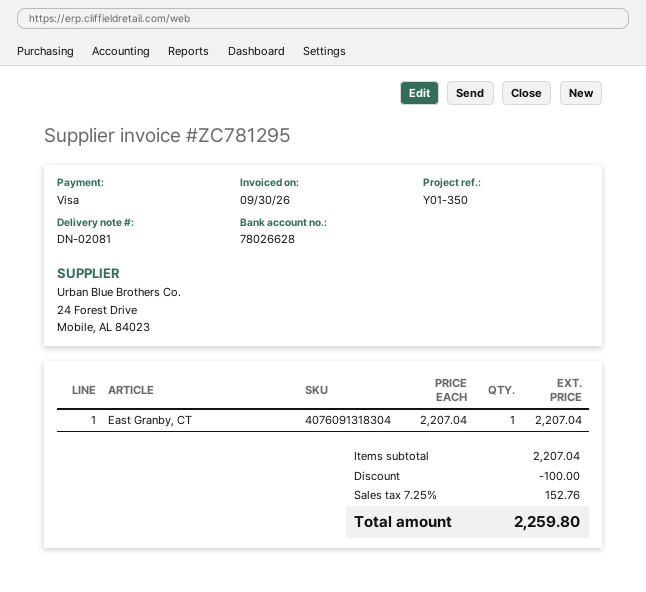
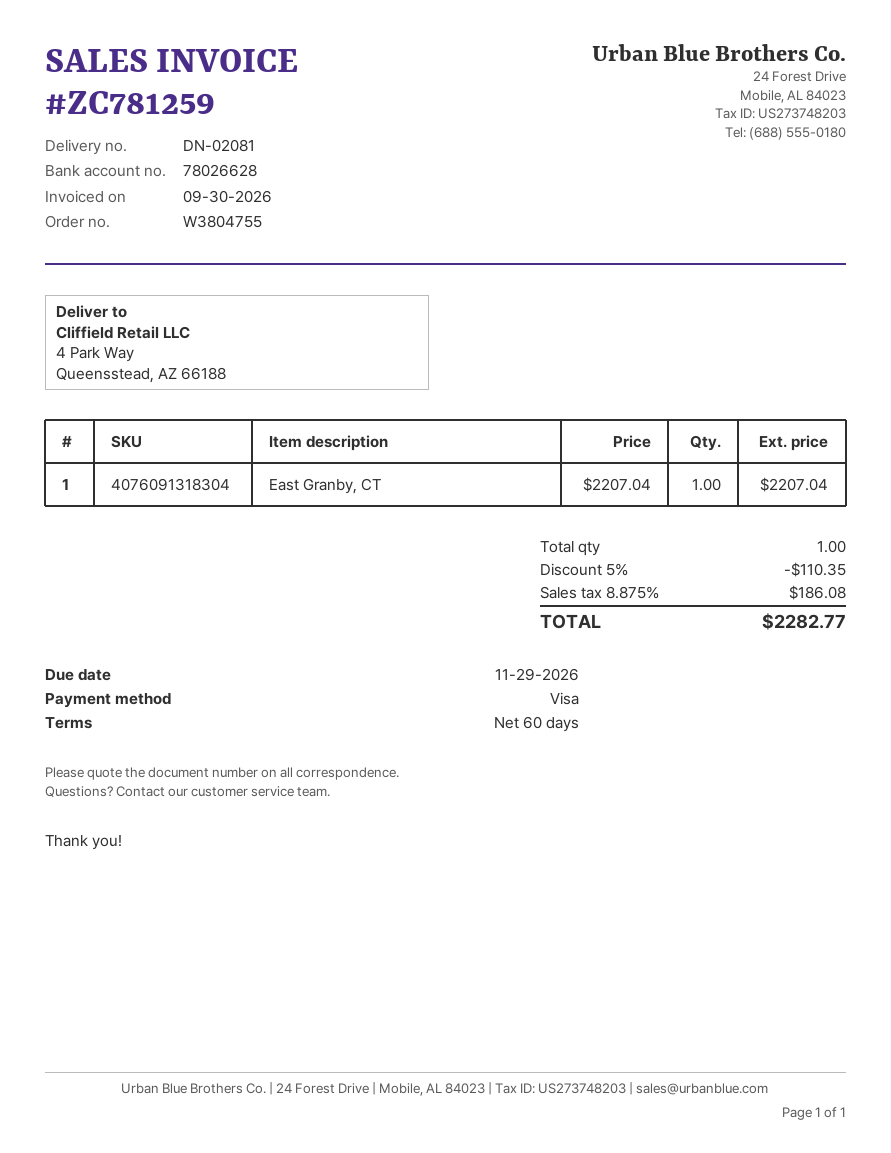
invoice number: ZC781295 -> ZC781259
discount: 100.00 -> 110.35
tax: 7.25% = 152.76 -> 8.875% = 186.08
total: 2259.80 -> 2282.77

